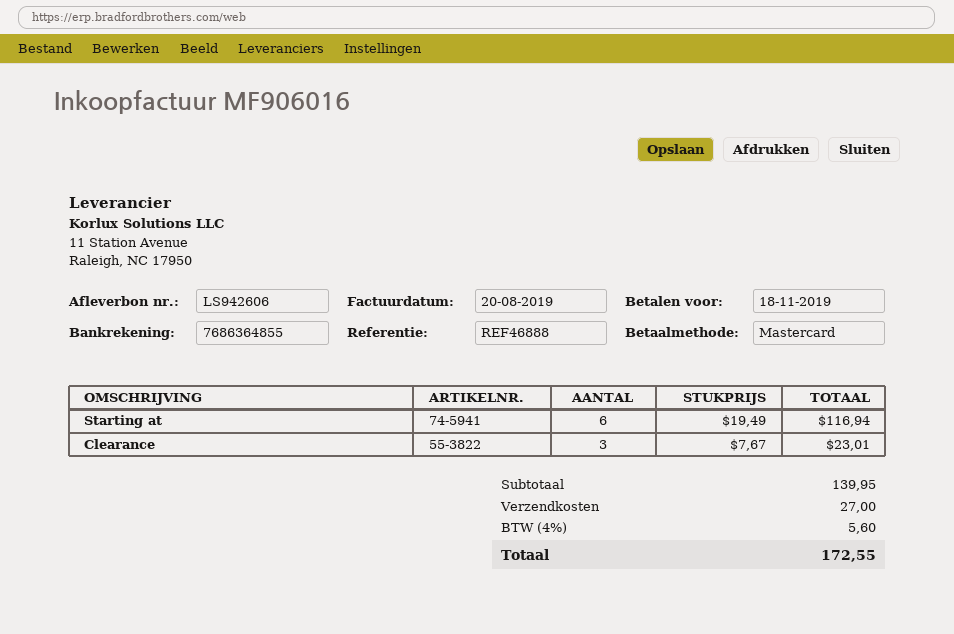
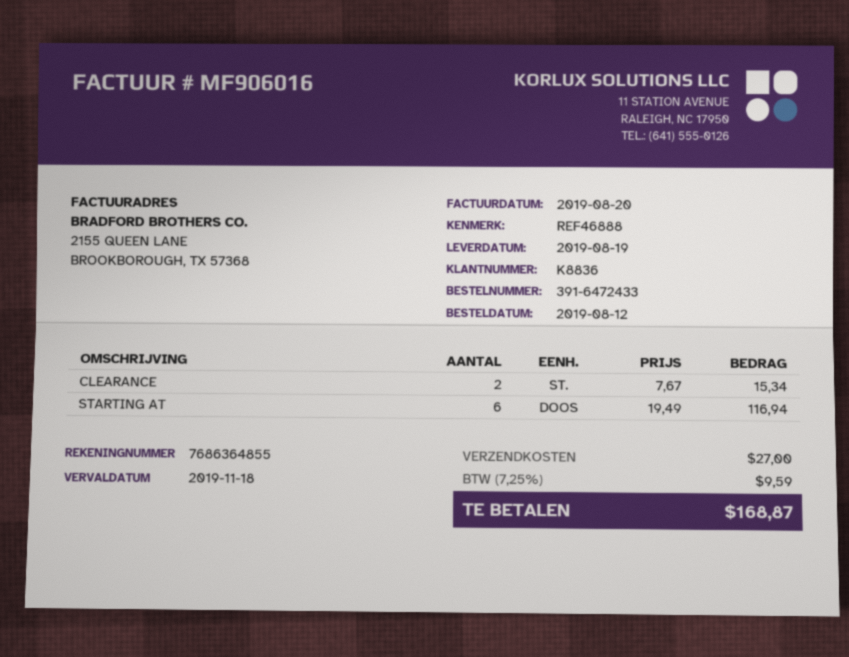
Clearance: 3 x 7.67 = 23.01 -> 2 x 7.67 = 15.34
tax: 4% = 5.60 -> 7.25% = 9.59
total: 172.55 -> 168.87

